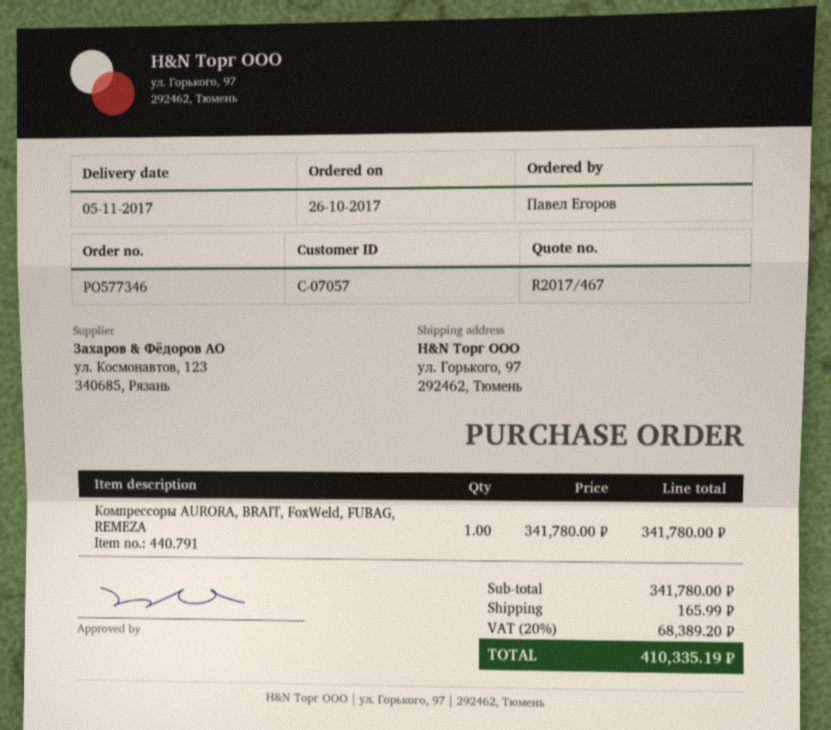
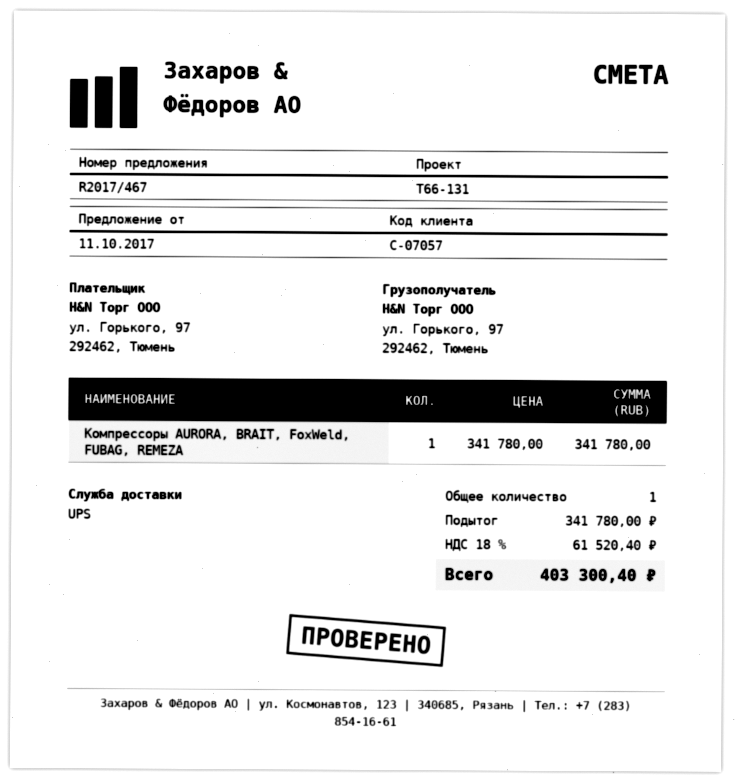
shipping: 165.99 -> none
tax: 20% = 68389.20 -> 18% = 61520.40
total: 410335.19 -> 403300.40

